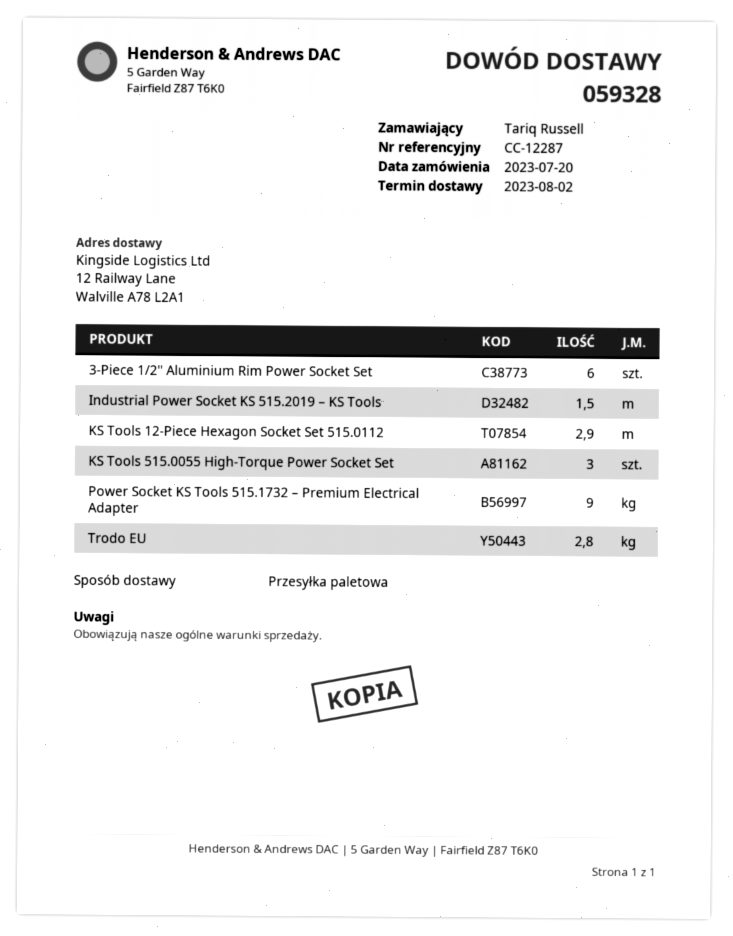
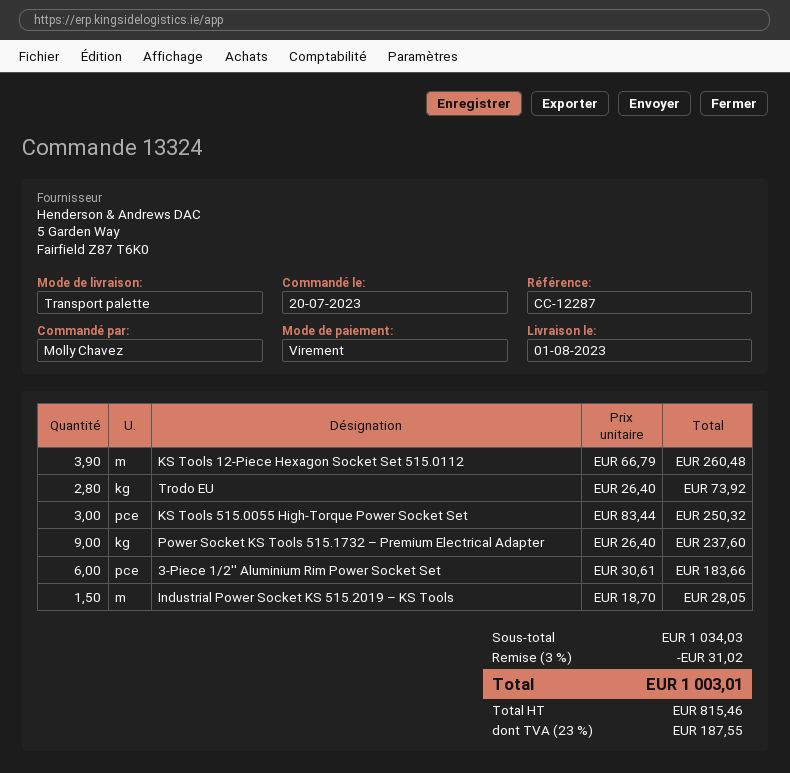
delivery date: 2023-08-02 -> 2023-08-01
ordered by: Tariq Russell -> Molly Chavez
KS Tools 12-Piece Hexagon Socket Set 515.0112: 2.9 -> 3.9

